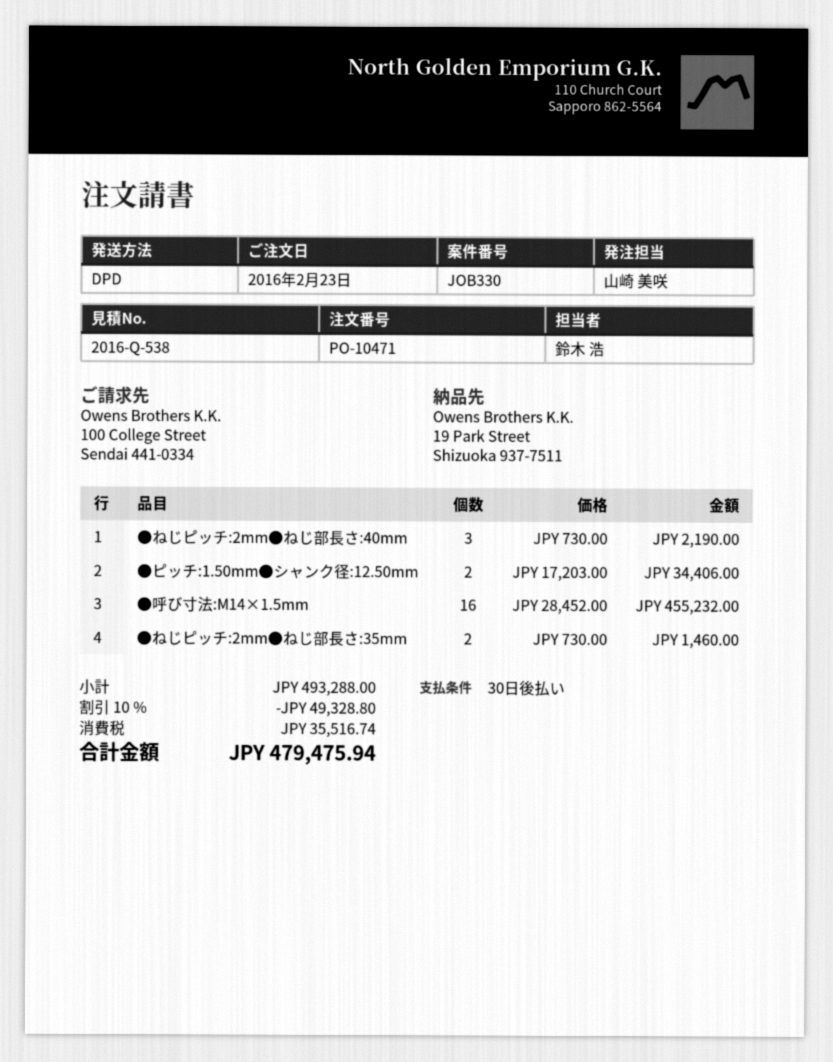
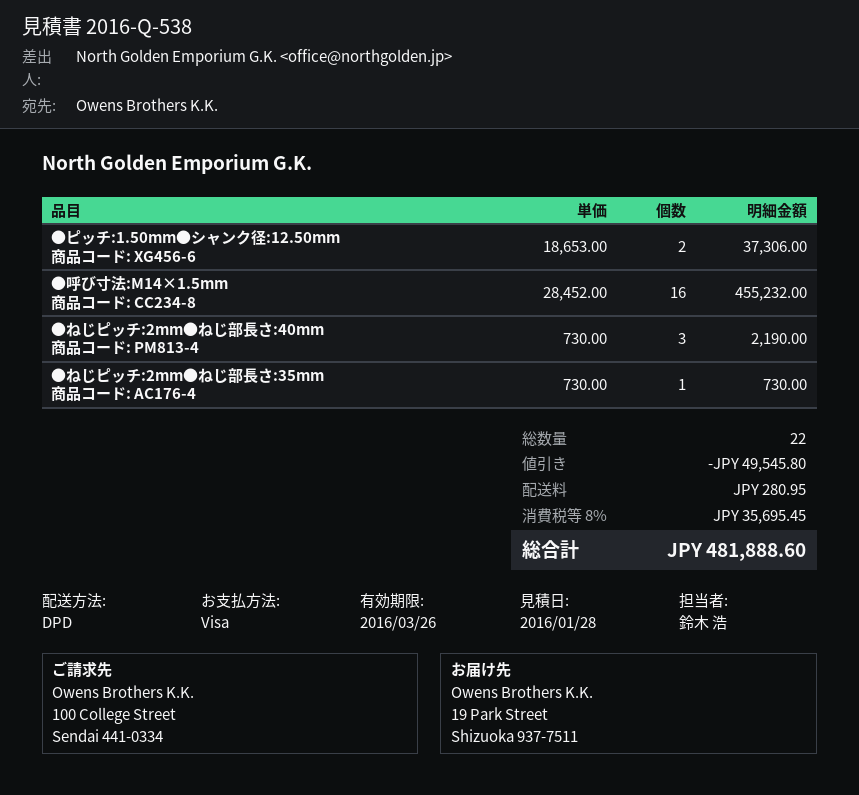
●ピッチ:1.50mm●シャンク径:12.50mm: 2 x 17203.00 = 34406.00 -> 2 x 18653.00 = 37306.00
●ねじピッチ:2mm●ねじ部長さ:35mm: 2 x 730.00 = 1460.00 -> 1 x 730.00 = 730.00
discount: 49328.80 -> 49545.80
shipping: none -> 280.95
tax: 35516.74 -> 35695.45
total: 479475.94 -> 481888.60

